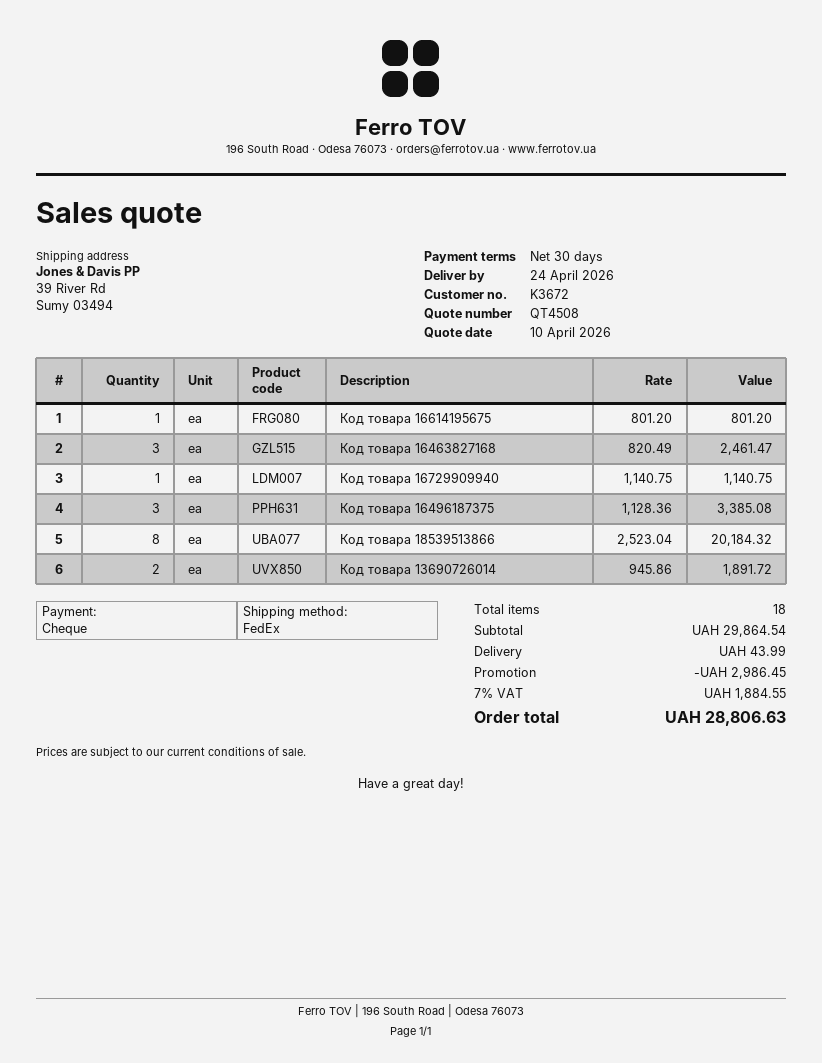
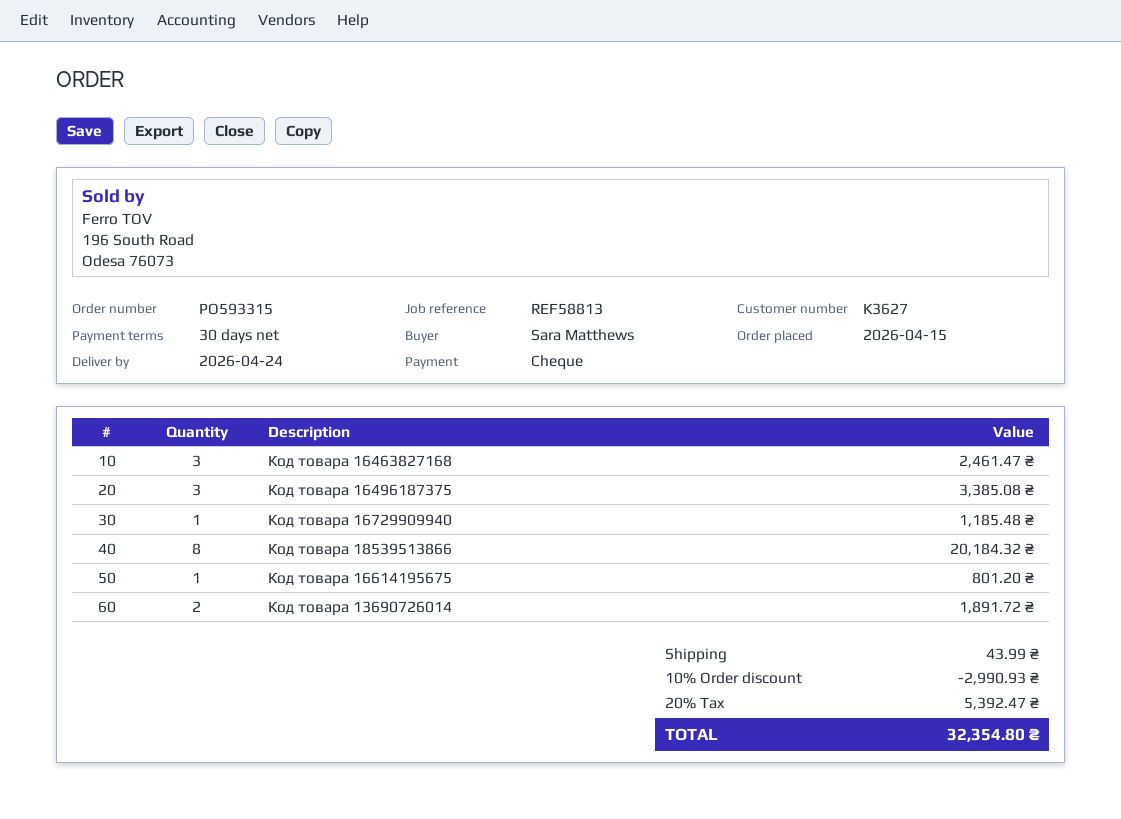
customer number: K3672 -> K3627
Код товара 16729909940: 1 for 1140.75 -> 1 for 1185.48
discount: 2986.45 -> 2990.93
tax: 7% = 1884.55 -> 20% = 5392.47
total: 28806.63 -> 32354.80

